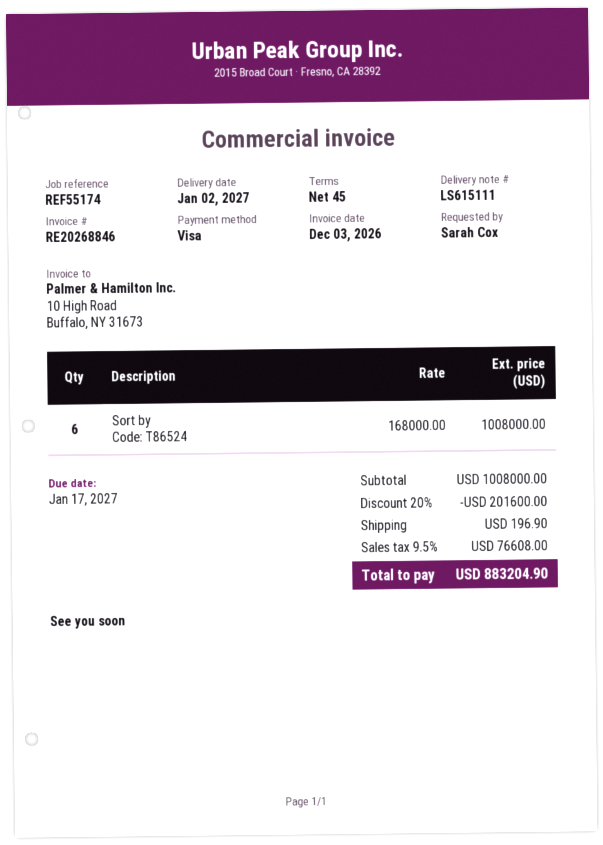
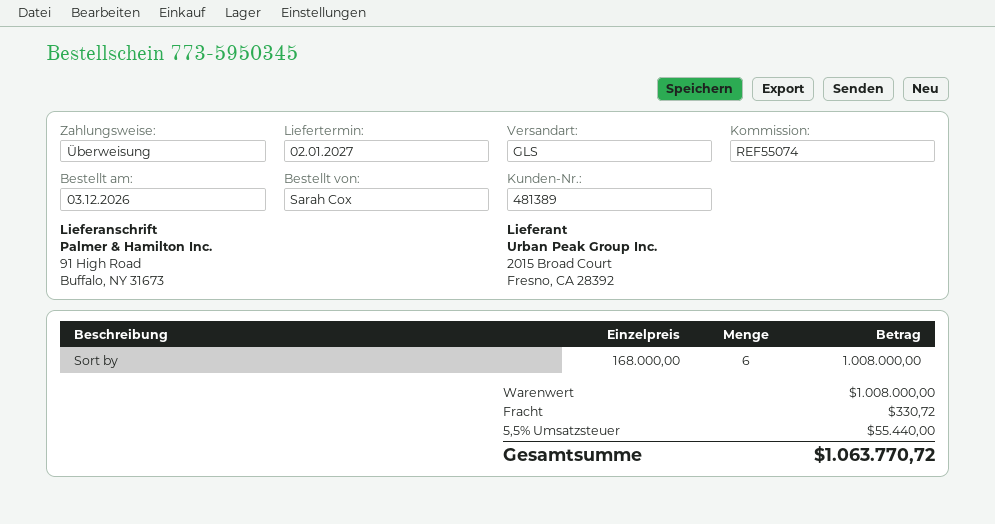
reference: REF55174 -> REF55074
payment method: Visa -> bank transfer
discount: 20% = 201600.00 -> none
shipping: 196.90 -> 330.72
tax: 9.5% = 76608.00 -> 5.5% = 55440.00
total: 883204.90 -> 1063770.72

